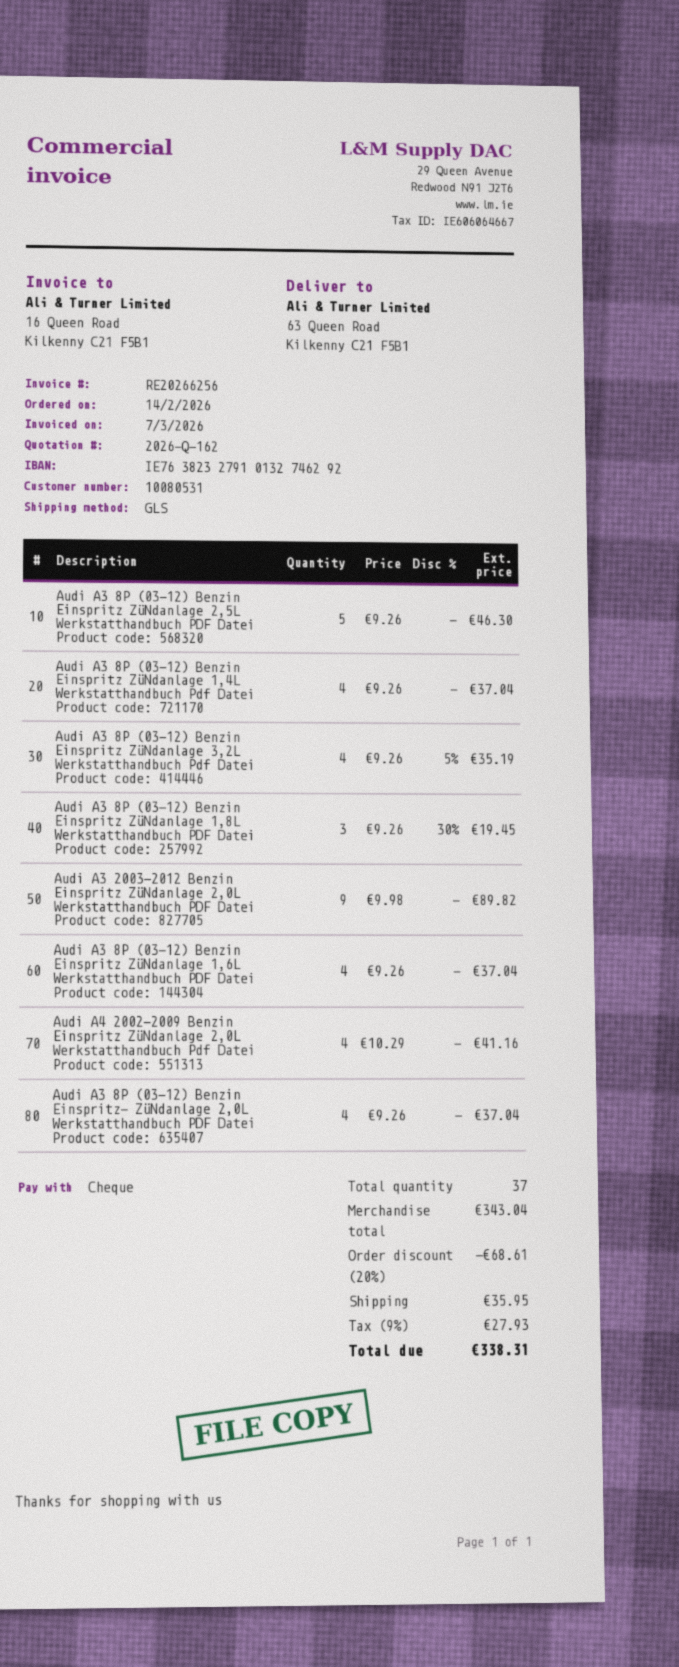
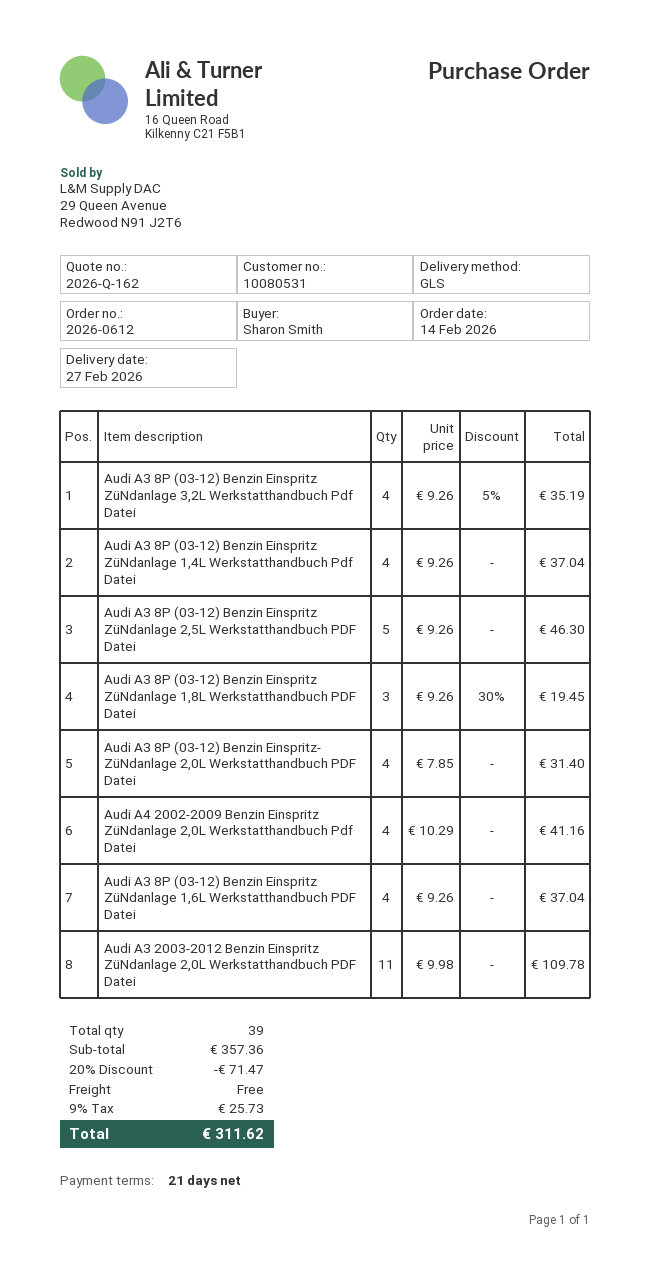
Audi A3 2003-2012 Benzin Einspritz ZüNdanlage 2,0L Werkstatthandbuch PDF Datei: 9 x 9.98 = 89.82 -> 11 x 9.98 = 109.78
Audi A3 8P (03-12) Benzin Einspritz- ZüNdanlage 2,0L Werkstatthandbuch PDF Datei: 4 x 9.26 = 37.04 -> 4 x 7.85 = 31.40
total quantity: 37 -> 39
subtotal: 343.04 -> 357.36
discount: 20% = 68.61 -> 20% = 71.47
shipping: 35.95 -> 0.00
tax: 9% = 27.93 -> 9% = 25.73
total: 338.31 -> 311.62

